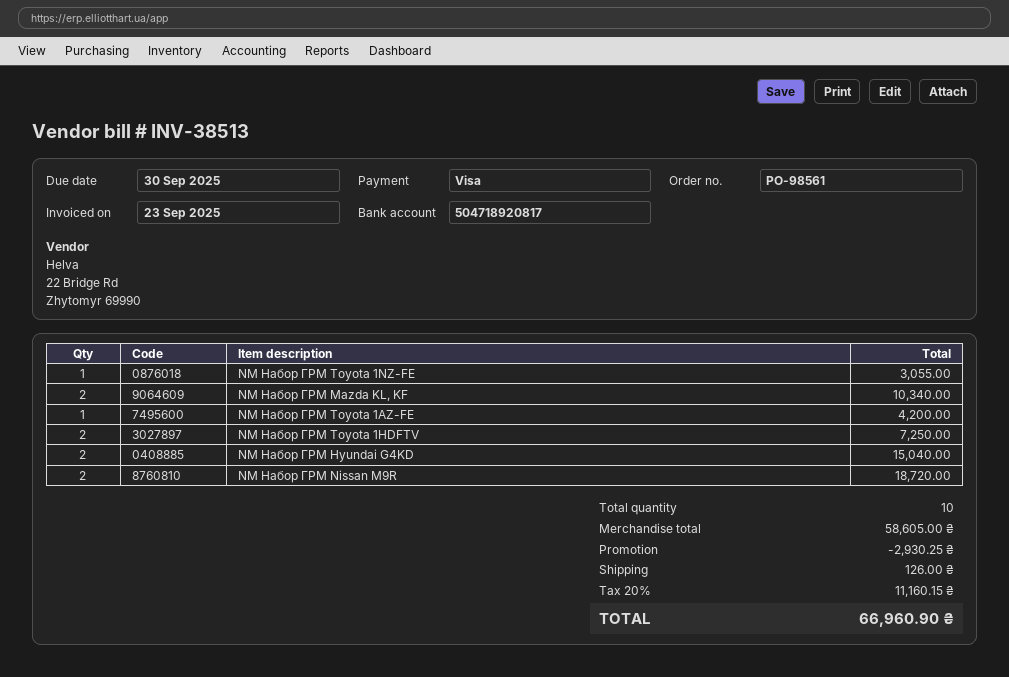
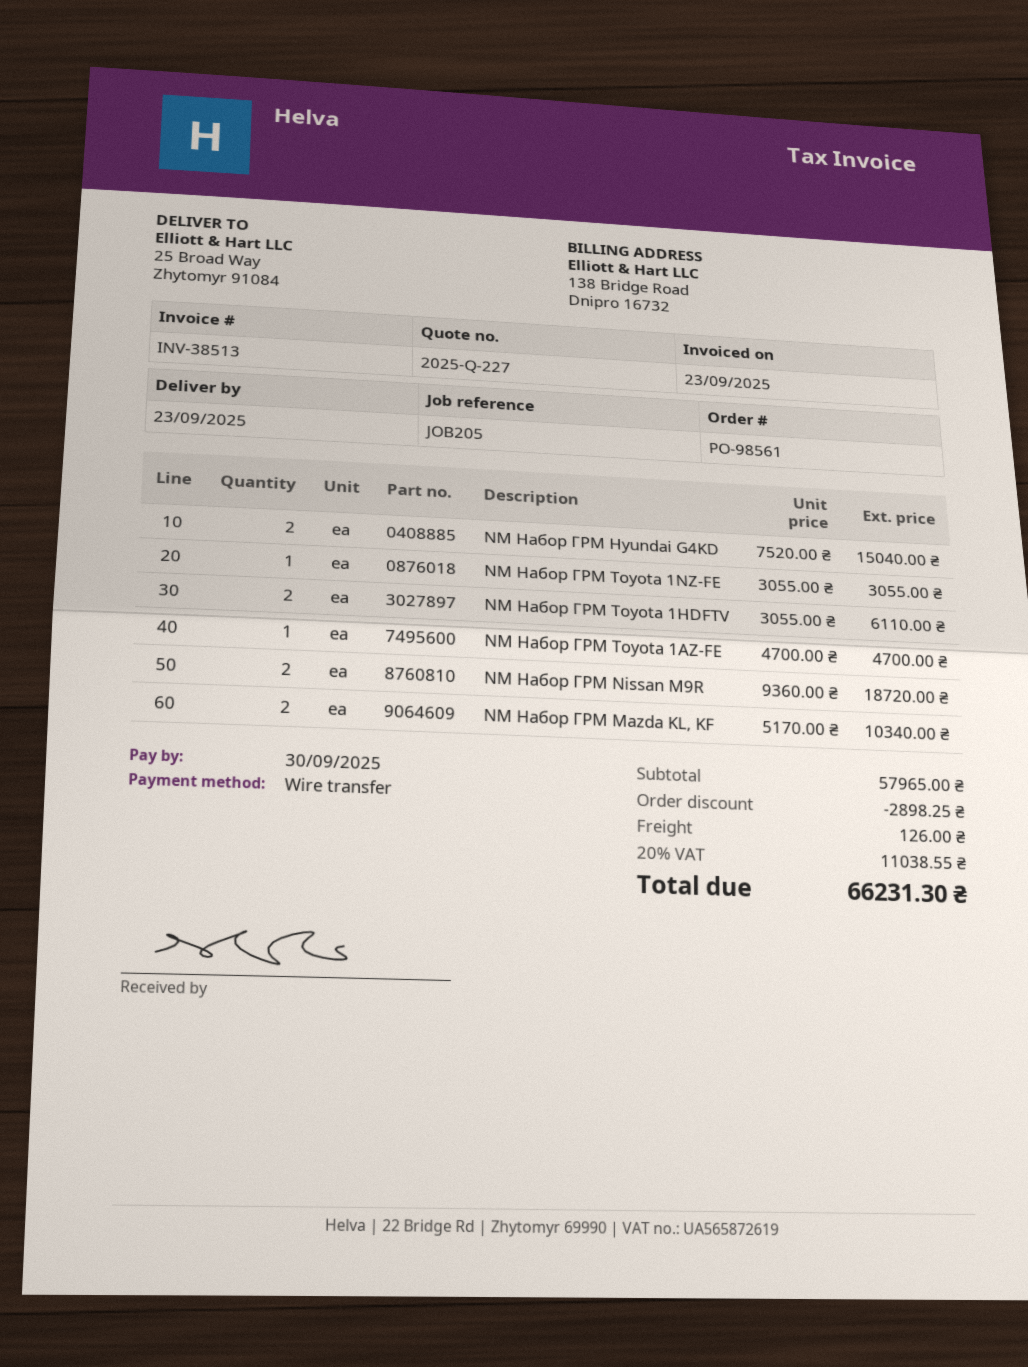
payment method: Visa -> bank transfer
NM Набор ГРМ Toyota 1AZ-FE: 1 for 4200.00 -> 1 for 4700.00
NM Набор ГРМ Toyota 1HDFTV: 2 for 7250.00 -> 2 for 6110.00
subtotal: 58605.00 -> 57965.00
discount: 2930.25 -> 2898.25
tax: 20% = 11160.15 -> 20% = 11038.55
total: 66960.90 -> 66231.30

